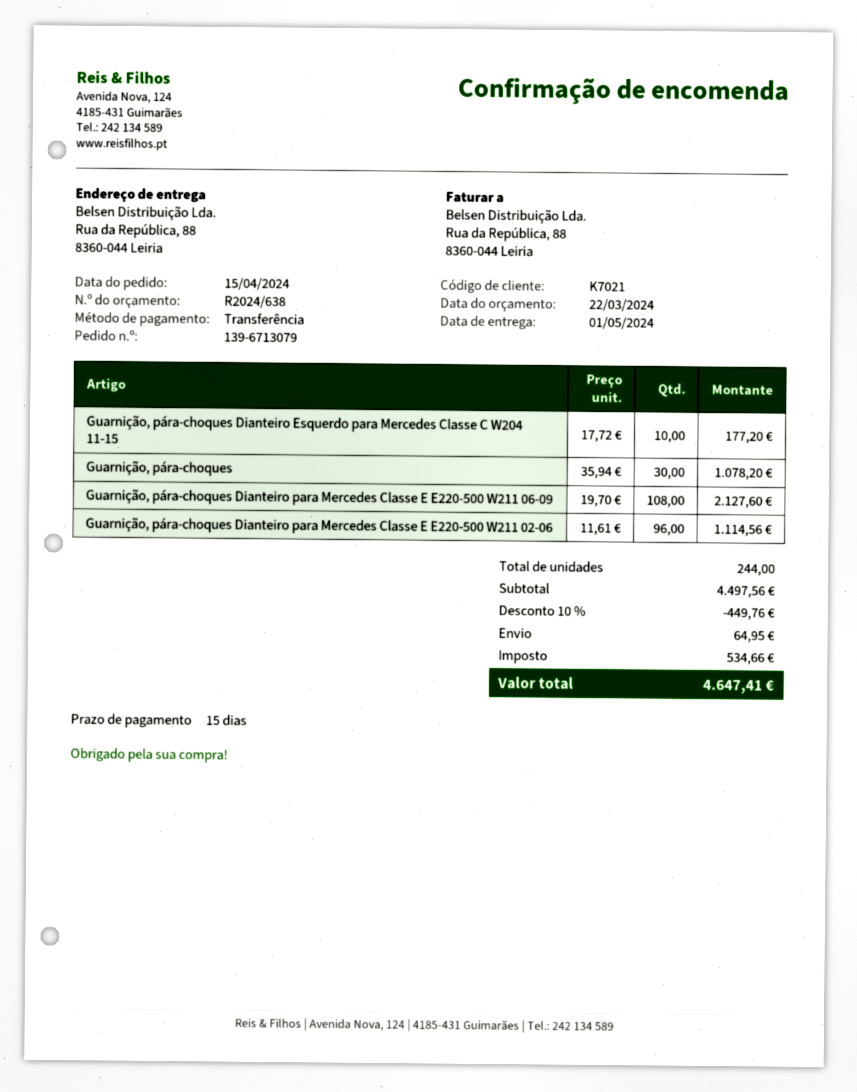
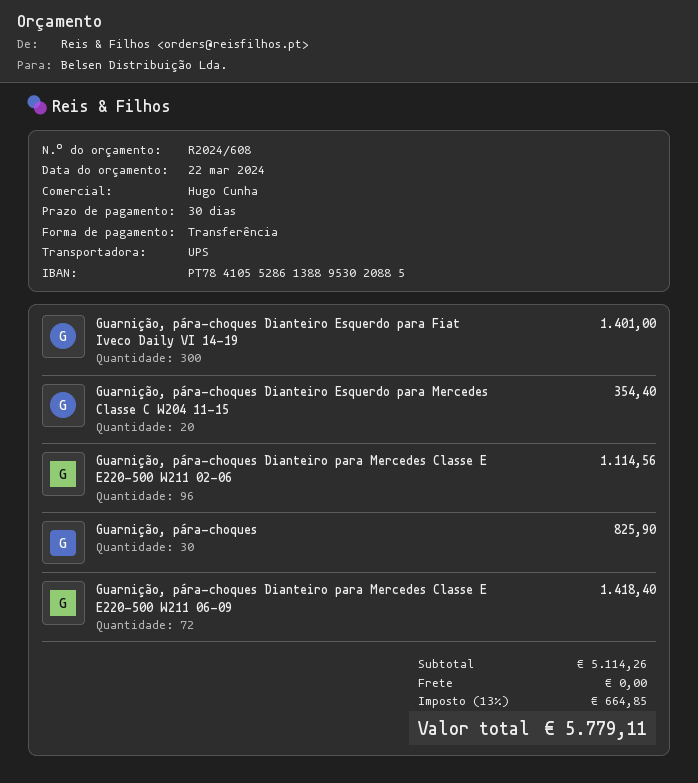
quote number: R2024/638 -> R2024/608
payment terms: 15 days -> 30 days
Guarnição, pára-choques Dianteiro Esquerdo para Mercedes Classe C W204 11-15: 10 for 177.20 -> 20 for 354.40
Guarnição, pára-choques: 30 for 1078.20 -> 30 for 825.90
Guarnição, pára-choques Dianteiro para Mercedes Classe E E220-500 W211 06-09: 108 for 2127.60 -> 72 for 1418.40
Guarnição, pára-choques Dianteiro Esquerdo para Fiat Iveco Daily VI 14-19: none -> 300 for 1401.00
subtotal: 4497.56 -> 5114.26
discount: 10% = 449.76 -> none
shipping: 64.95 -> 0.00
tax: 534.66 -> 664.85
total: 4647.41 -> 5779.11

